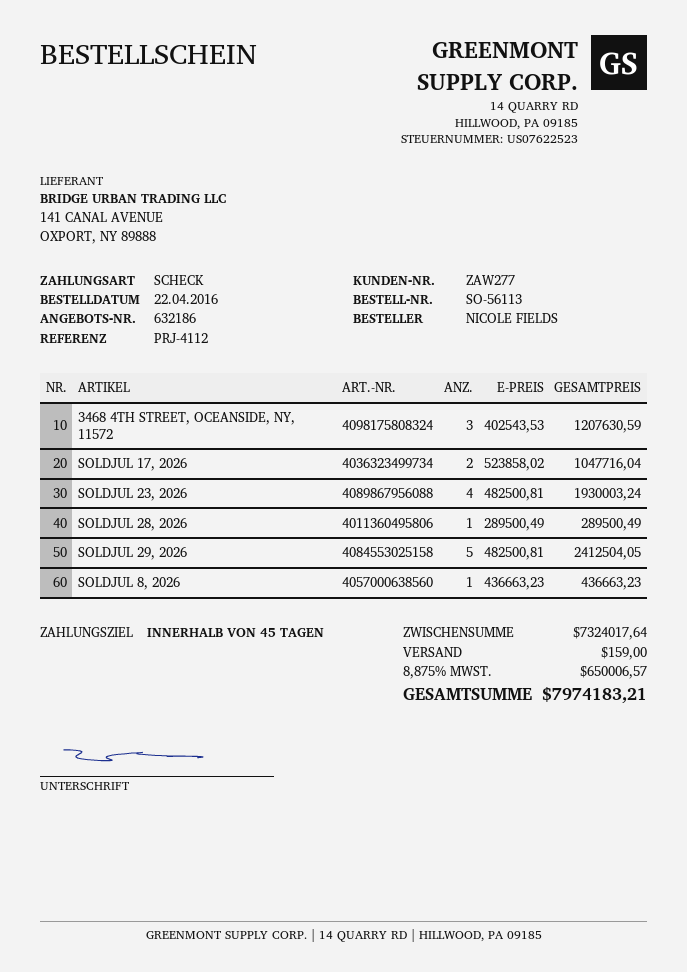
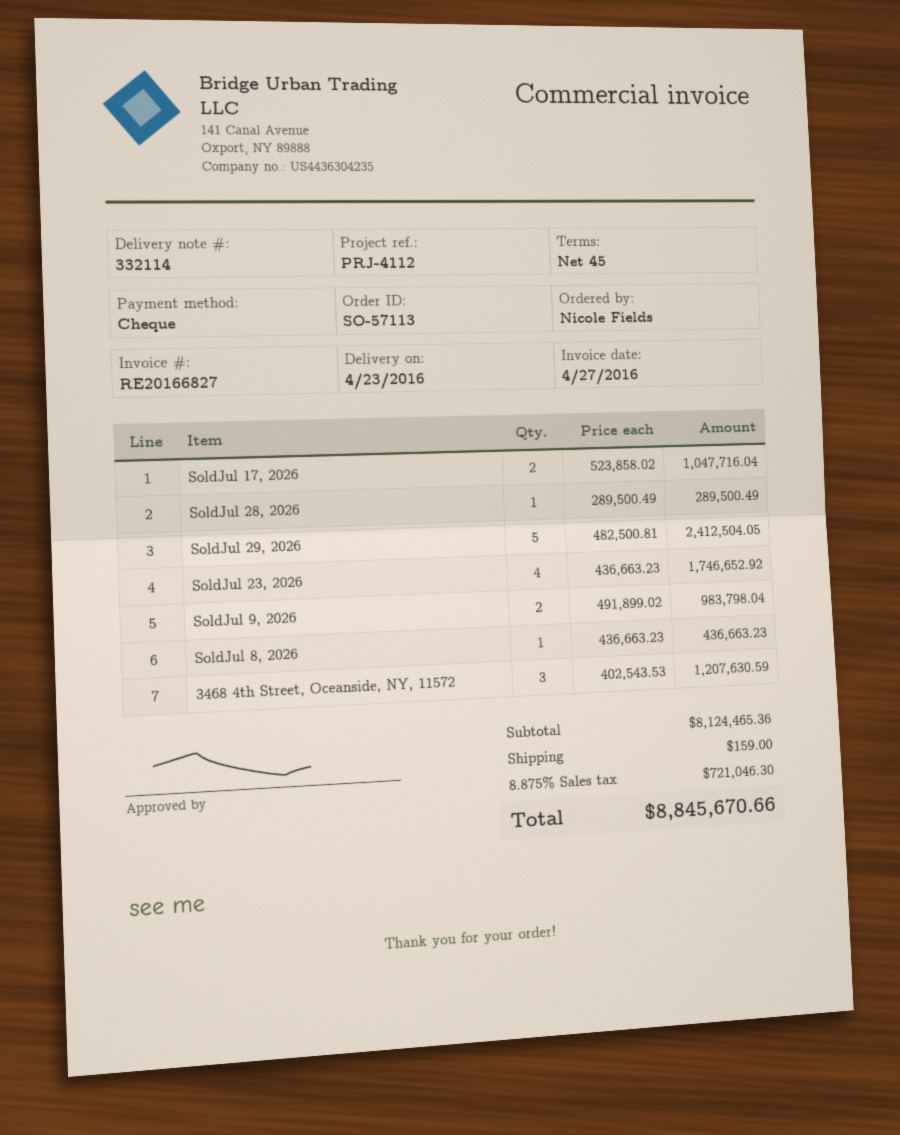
order number: SO-56113 -> SO-57113
SOLDJUL 23, 2026: 4 x 482500.81 = 1930003.24 -> 4 x 436663.23 = 1746652.92
SoldJul 9, 2026: none -> 2 x 491899.02 = 983798.04
subtotal: 7324017.64 -> 8124465.36
tax: 8.875% = 650006.57 -> 8.875% = 721046.30
total: 7974183.21 -> 8845670.66

